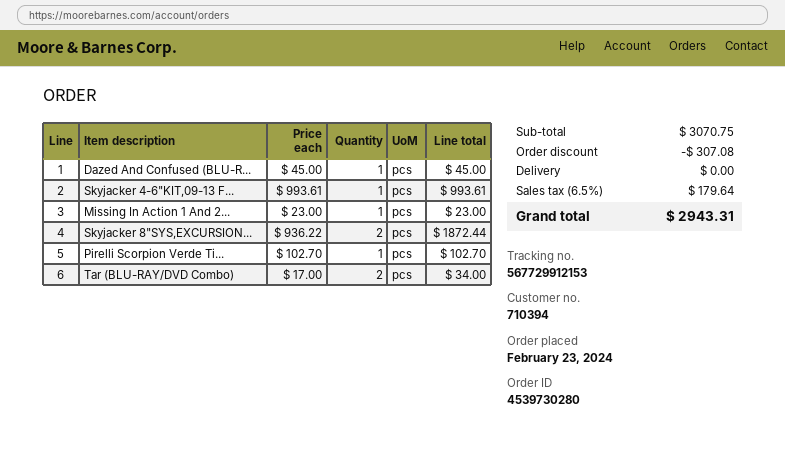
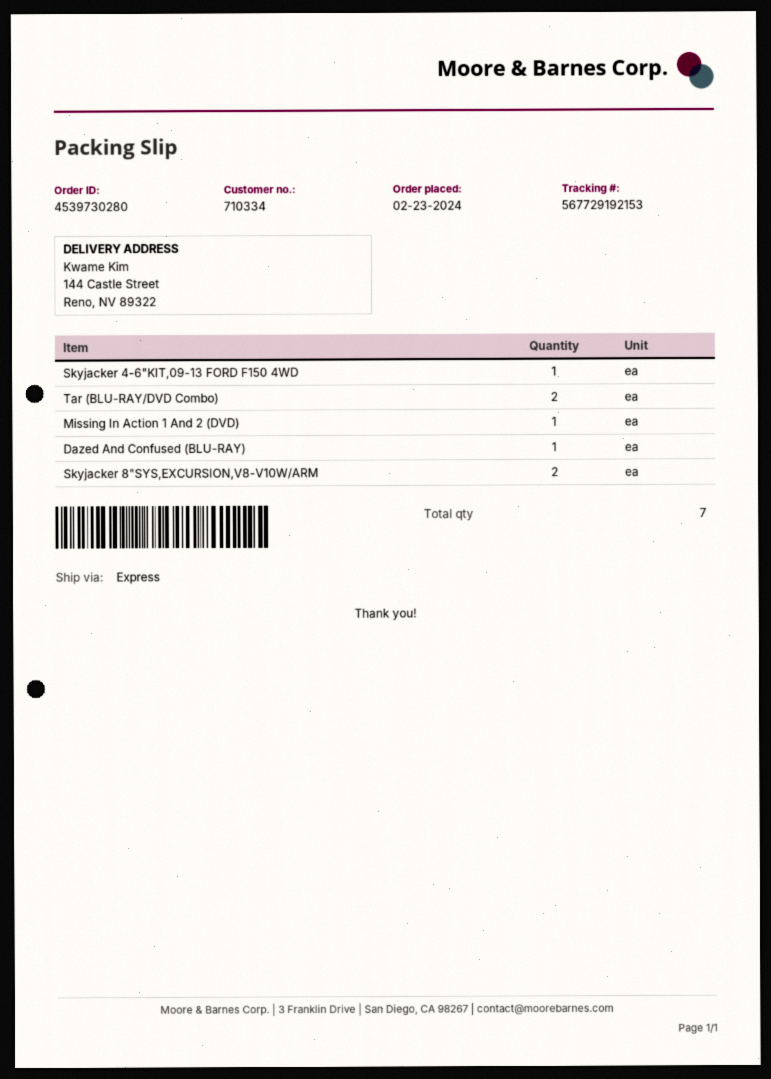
customer number: 710394 -> 710334
tracking number: 567729912153 -> 567729192153
Pirelli Scorpion Verde Ti...: 1 -> none

